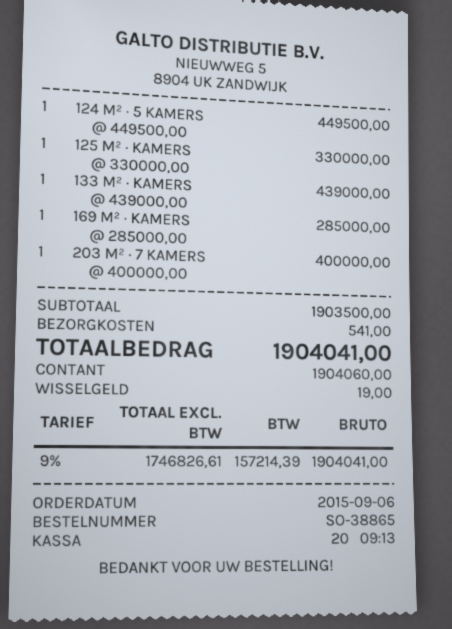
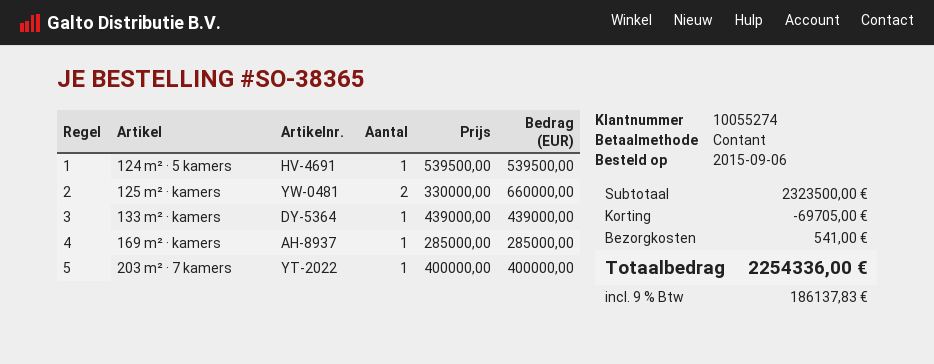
order number: SO-38865 -> SO-38365
124 M² · 5 KAMERS: 1 x 449500.00 = 449500.00 -> 1 x 539500.00 = 539500.00
125 M² · KAMERS: 1 x 330000.00 = 330000.00 -> 2 x 330000.00 = 660000.00
subtotal: 1903500.00 -> 2323500.00
discount: none -> 69705.00
tax: 9% = 157214.39 -> 9% = 186137.83
total: 1904041.00 -> 2254336.00

